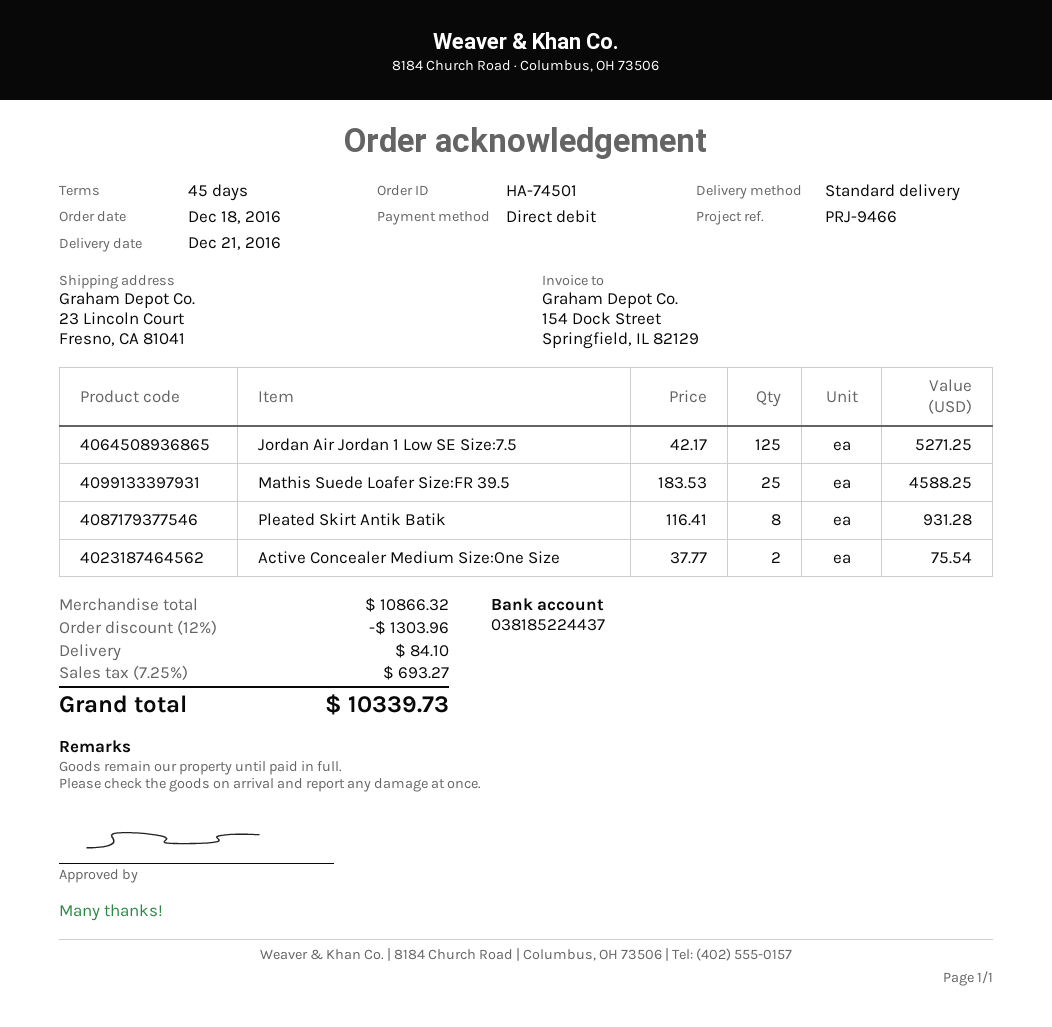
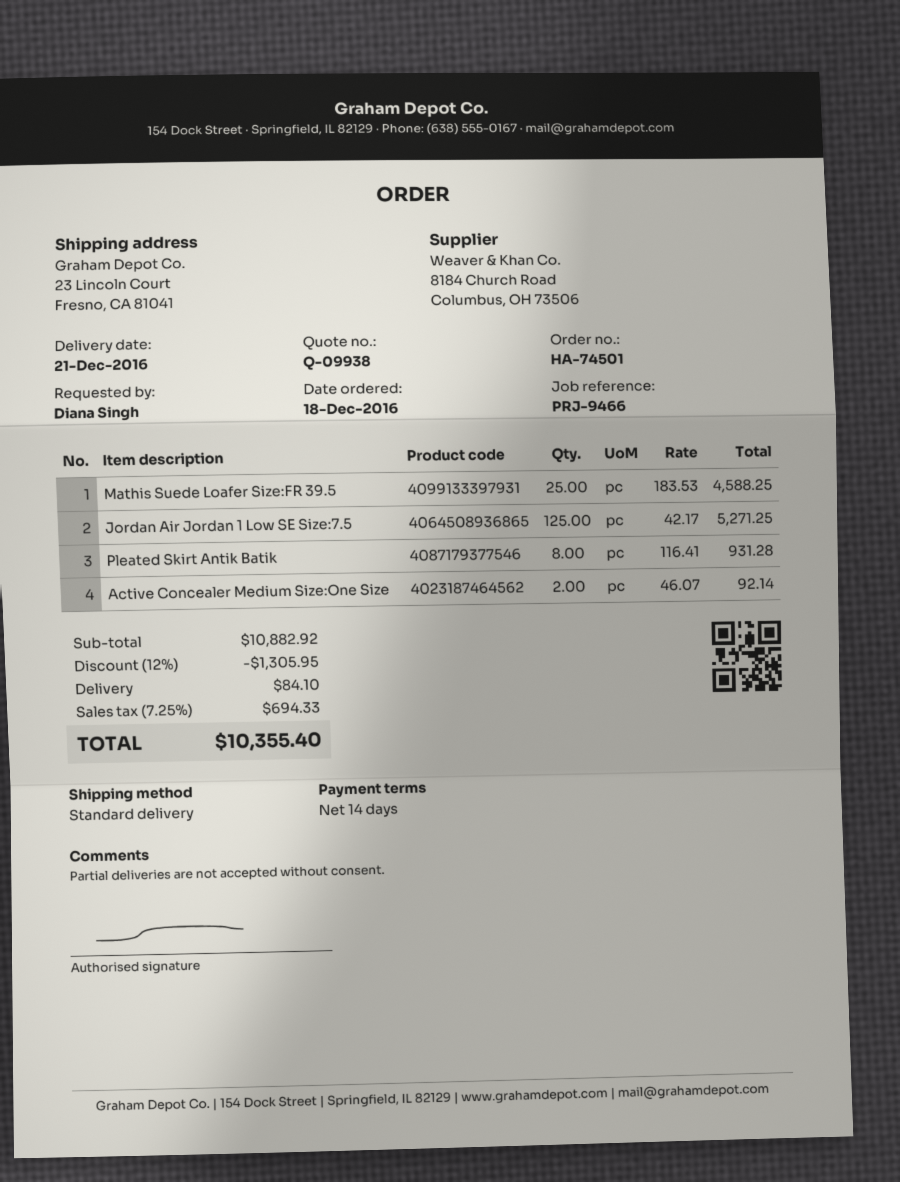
payment terms: 45 days -> 14 days
Active Concealer Medium Size:One Size: 2 x 37.77 = 75.54 -> 2 x 46.07 = 92.14
subtotal: 10866.32 -> 10882.92
discount: 12% = 1303.96 -> 12% = 1305.95
tax: 7.25% = 693.27 -> 7.25% = 694.33
total: 10339.73 -> 10355.40

